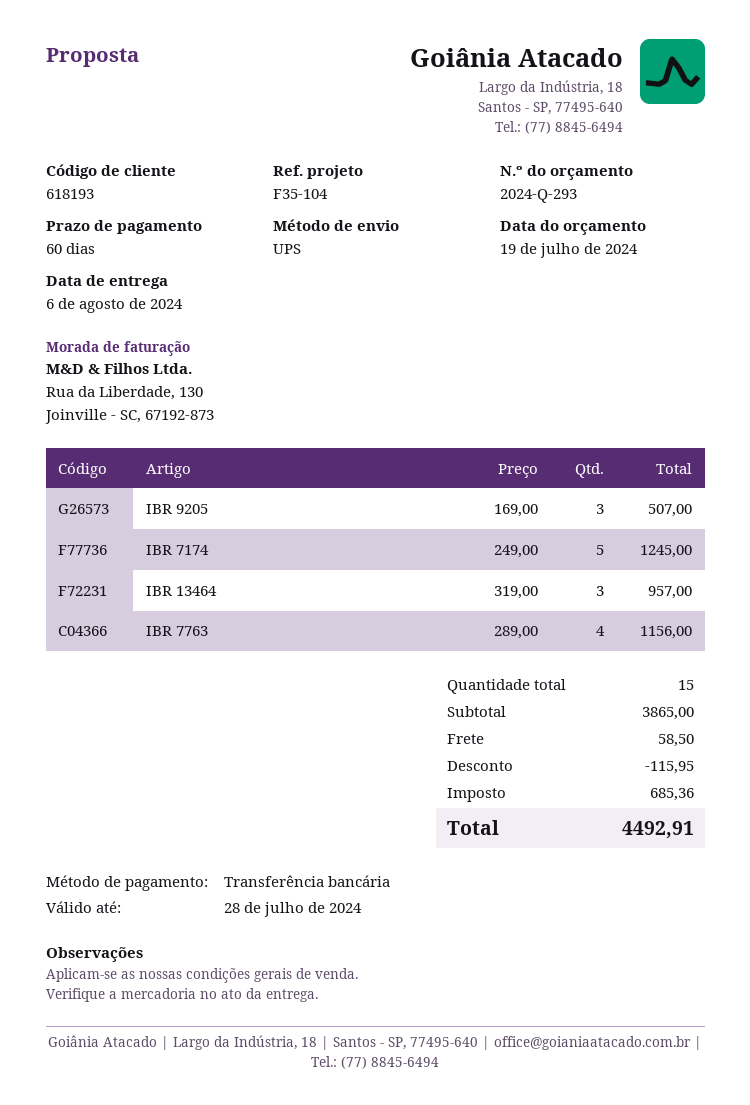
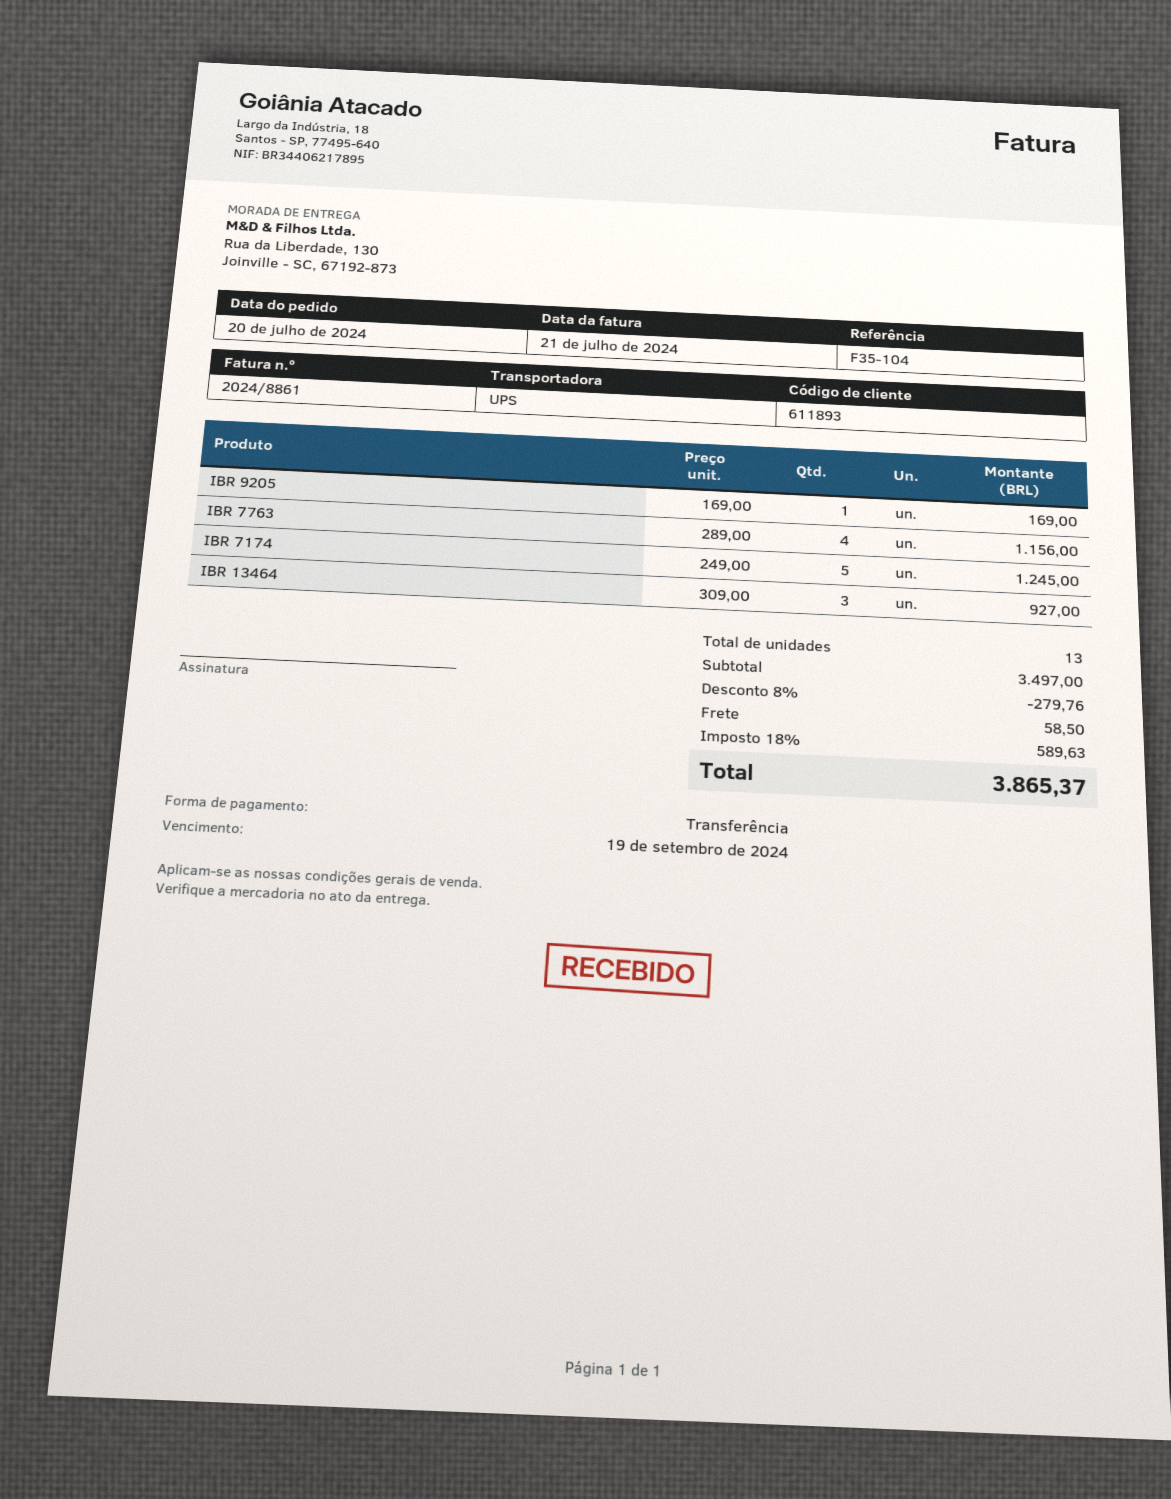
customer number: 618193 -> 611893
IBR 9205: 3 x 169.00 = 507.00 -> 1 x 169.00 = 169.00
IBR 13464: 3 x 319.00 = 957.00 -> 3 x 309.00 = 927.00
total quantity: 15 -> 13
subtotal: 3865.00 -> 3497.00
discount: 115.95 -> 279.76
tax: 685.36 -> 589.63
total: 4492.91 -> 3865.37

